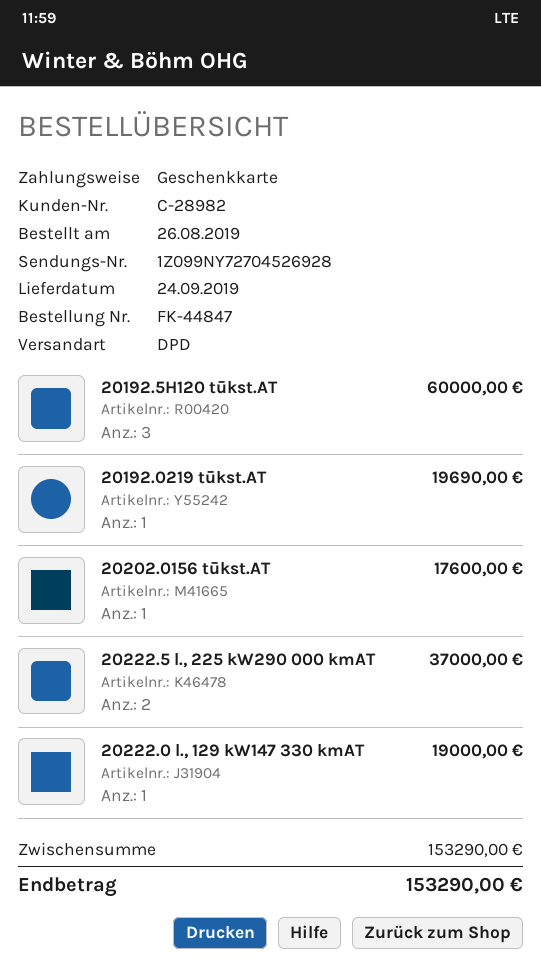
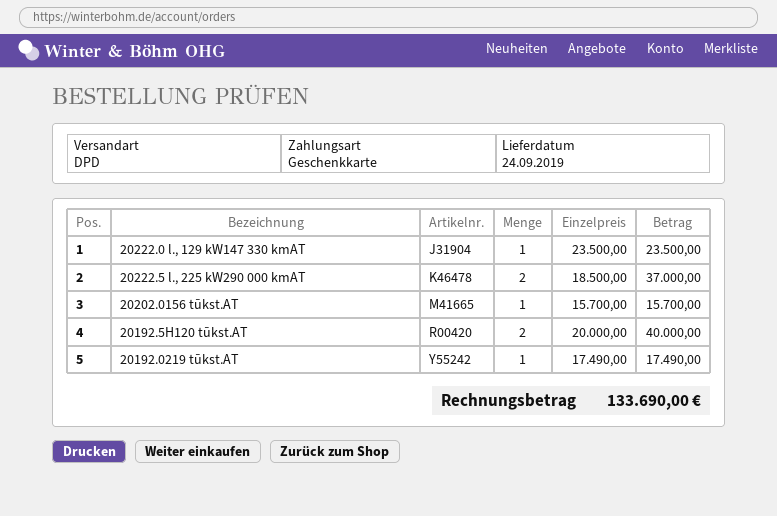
20192.5H120 tūkst.AT: 3 for 60000.00 -> 2 for 40000.00
20192.0219 tūkst.AT: 1 for 19690.00 -> 1 for 17490.00
20202.0156 tūkst.AT: 1 for 17600.00 -> 1 for 15700.00
20222.0 l., 129 kW147 330 kmAT: 1 for 19000.00 -> 1 for 23500.00
total: 153290.00 -> 133690.00

